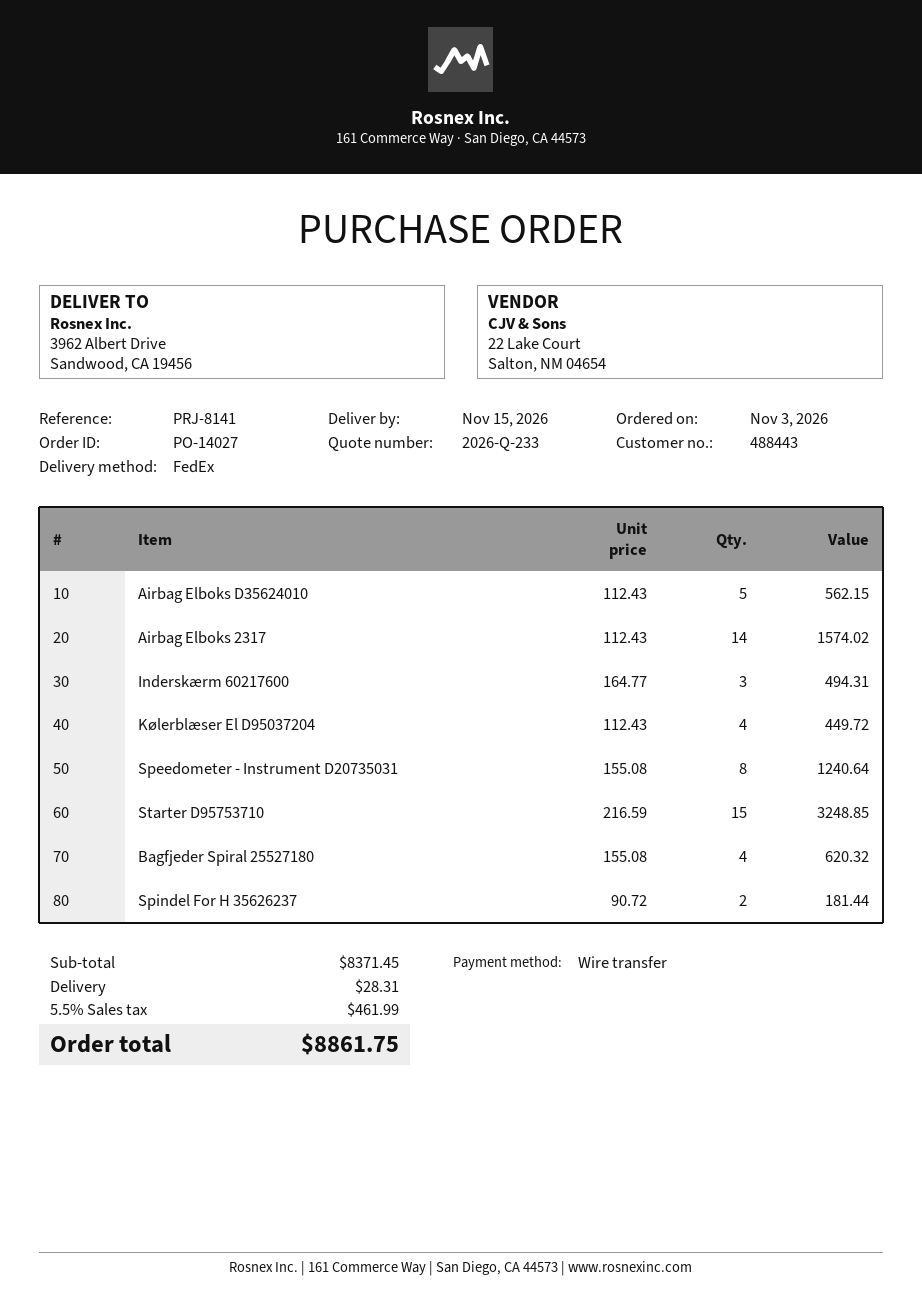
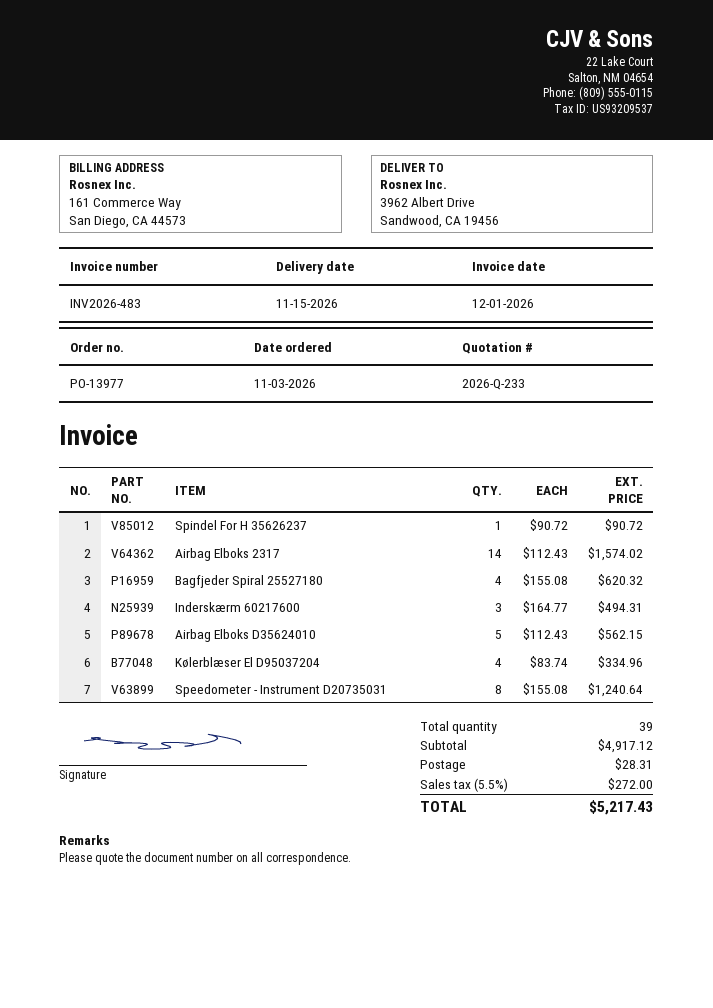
order number: PO-14027 -> PO-13977
Kølerblæser El D95037204: 4 x 112.43 = 449.72 -> 4 x 83.74 = 334.96
Starter D95753710: 15 x 216.59 = 3248.85 -> none
Spindel For H 35626237: 2 x 90.72 = 181.44 -> 1 x 90.72 = 90.72
subtotal: 8371.45 -> 4917.12
tax: 5.5% = 461.99 -> 5.5% = 272.00
total: 8861.75 -> 5217.43

